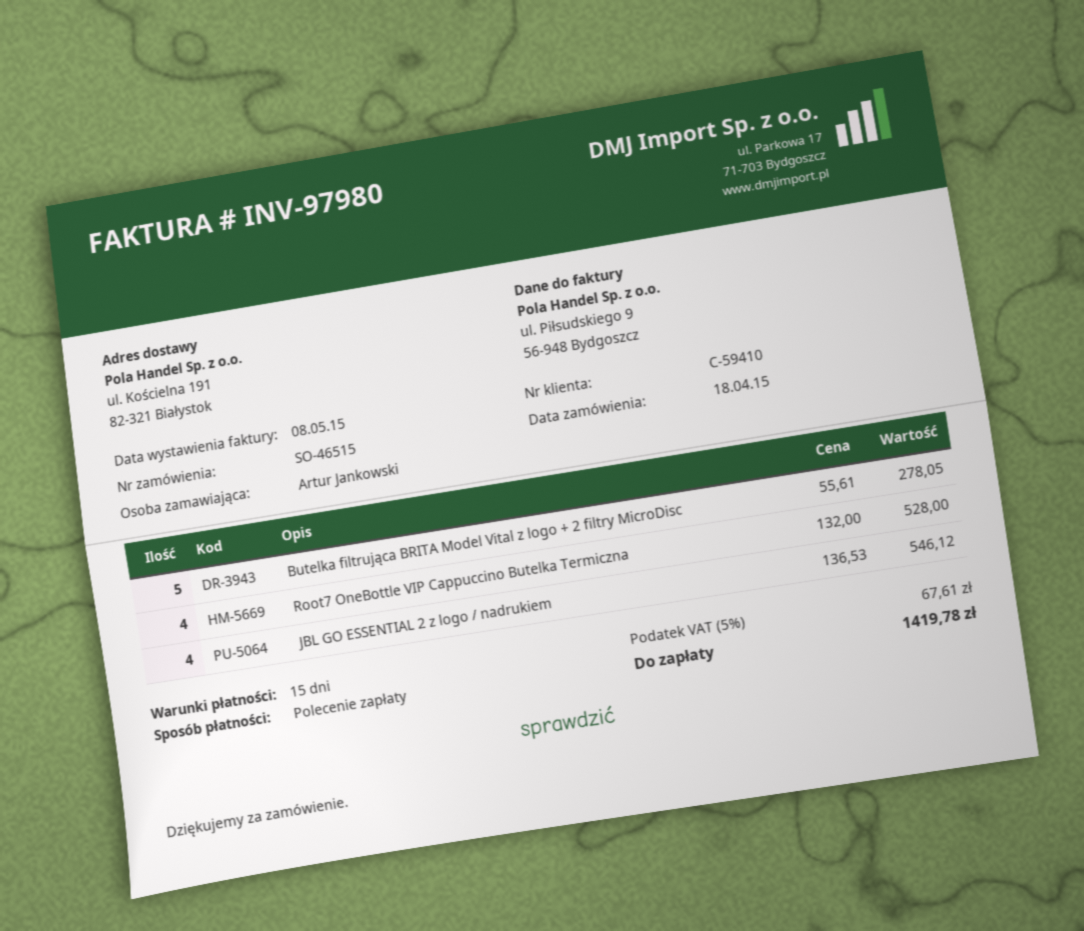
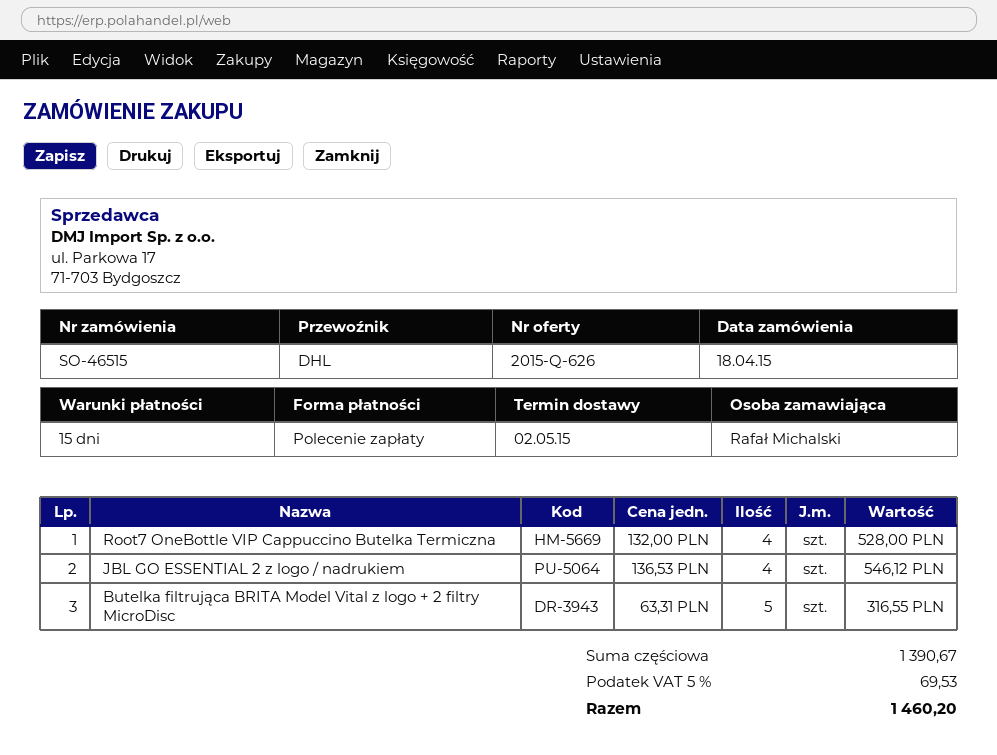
ordered by: Artur Jankowski -> Rafał Michalski
Butelka filtrująca BRITA Model Vital z logo + 2 filtry MicroDisc: 5 x 55.61 = 278.05 -> 5 x 63.31 = 316.55
tax: 5% = 67.61 -> 5% = 69.53
total: 1419.78 -> 1460.20

